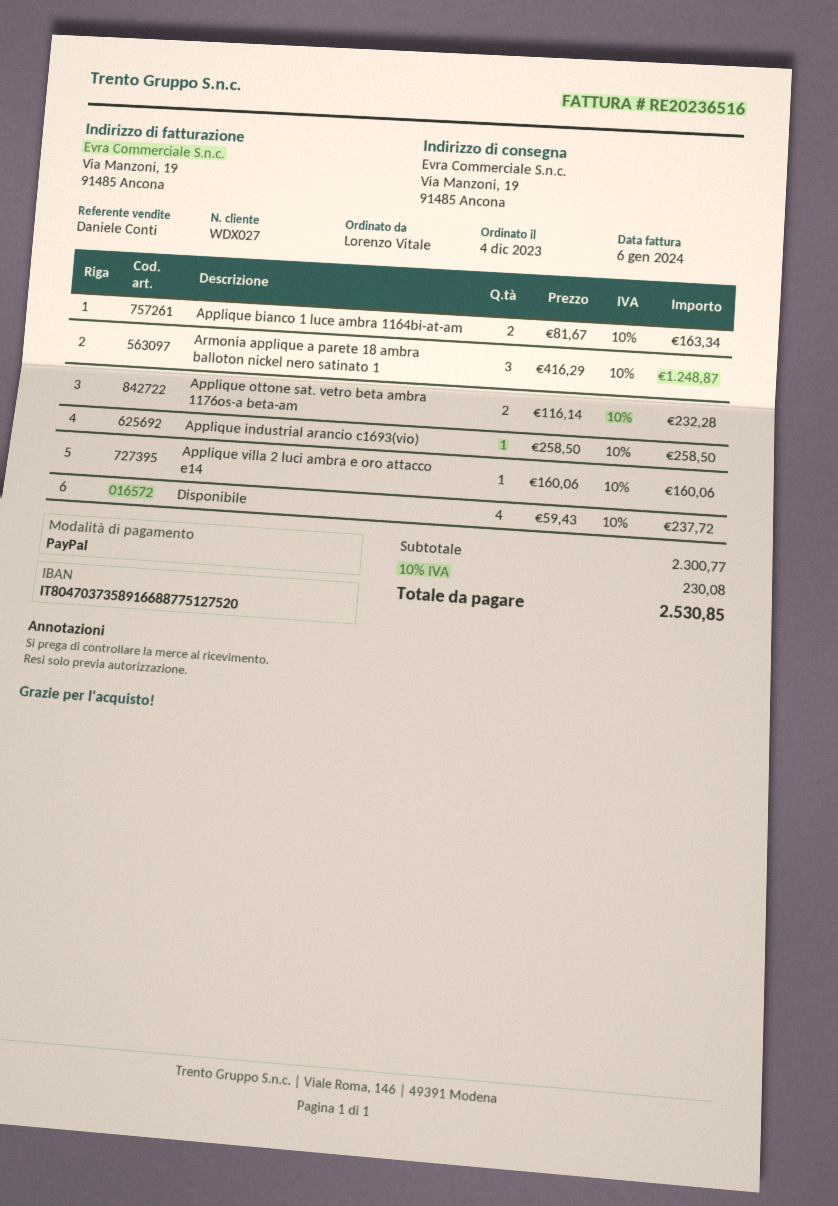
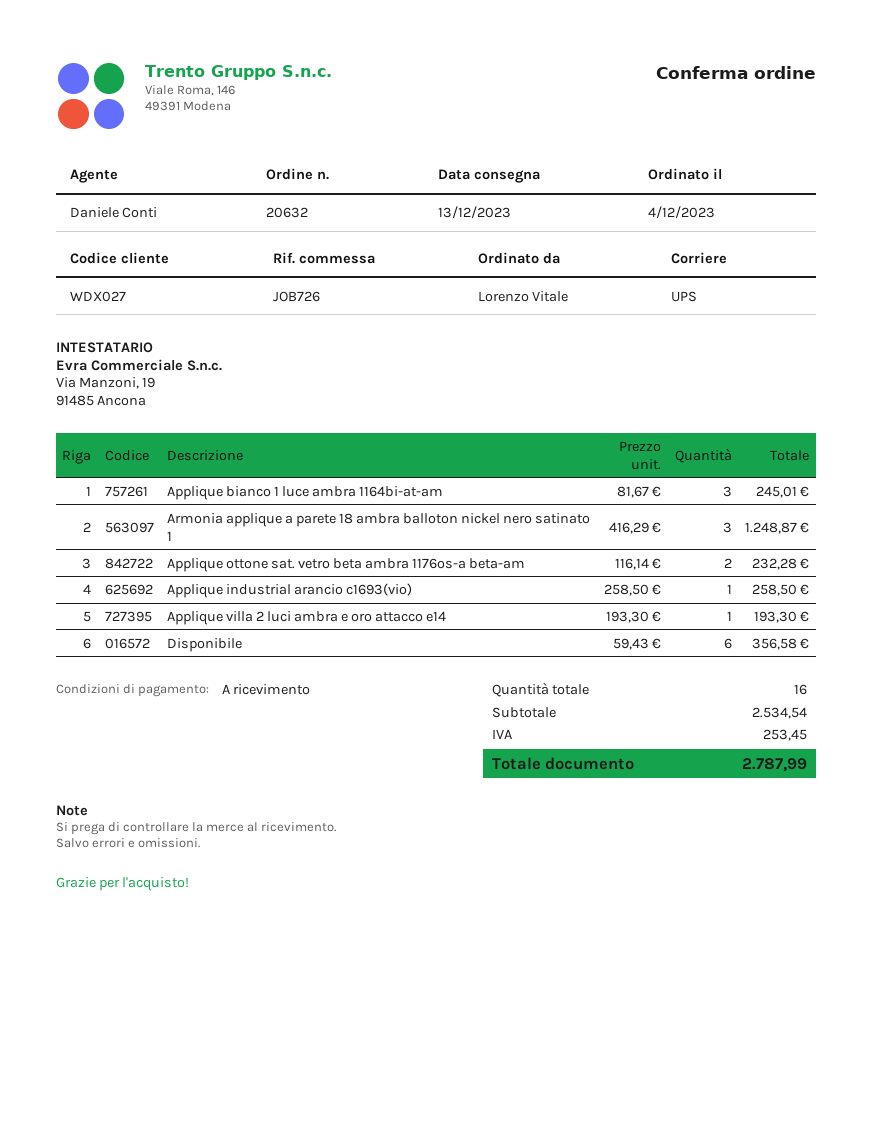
Applique bianco 1 luce ambra 1164bi-at-am: 2 x 81.67 = 163.34 -> 3 x 81.67 = 245.01
Applique villa 2 luci ambra e oro attacco e14: 1 x 160.06 = 160.06 -> 1 x 193.30 = 193.30
Disponibile: 4 x 59.43 = 237.72 -> 6 x 59.43 = 356.58
subtotal: 2300.77 -> 2534.54
tax: 230.08 -> 253.45
total: 2530.85 -> 2787.99

